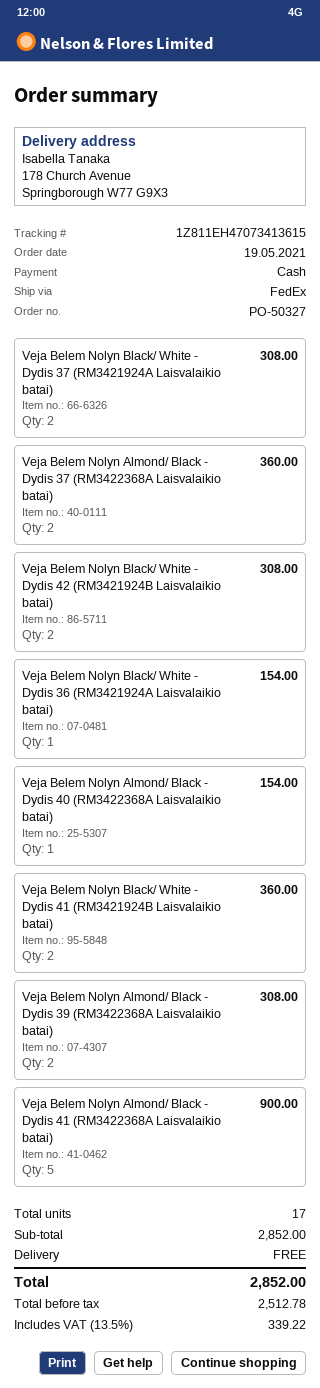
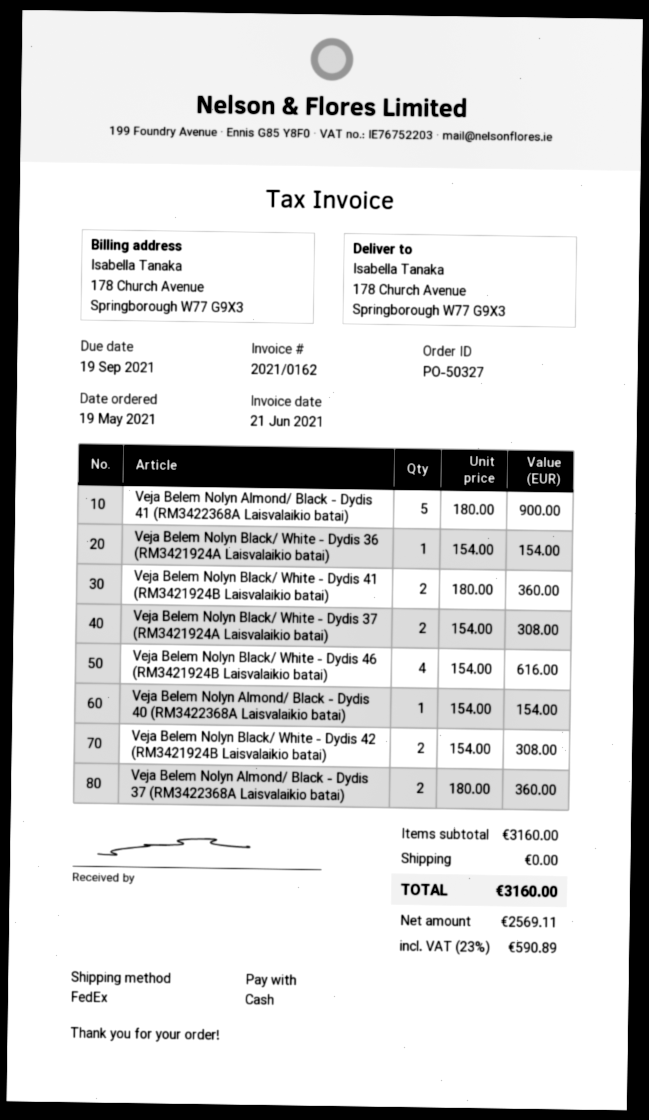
Veja Belem Nolyn Almond/ Black - Dydis 39 (RM3422368A Laisvalaikio batai): 2 for 308.00 -> none
Veja Belem Nolyn Black/ White - Dydis 46 (RM3421924B Laisvalaikio batai): none -> 4 for 616.00
subtotal: 2852.00 -> 3160.00
net: 2512.78 -> 2569.11
tax: 13.5% = 339.22 -> 23% = 590.89
total: 2852.00 -> 3160.00

